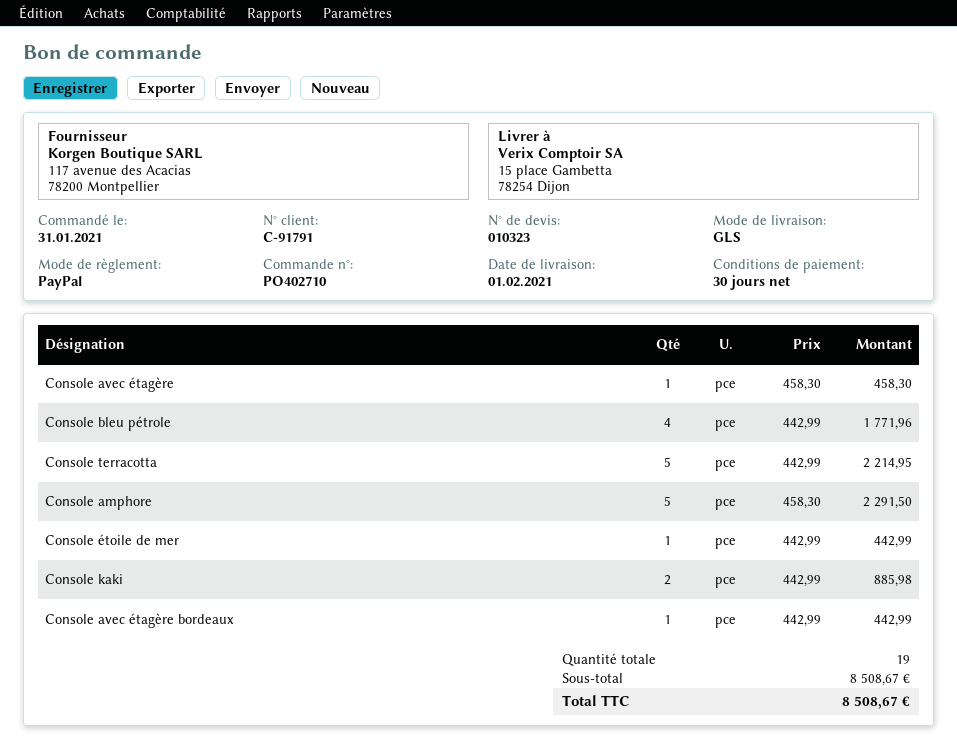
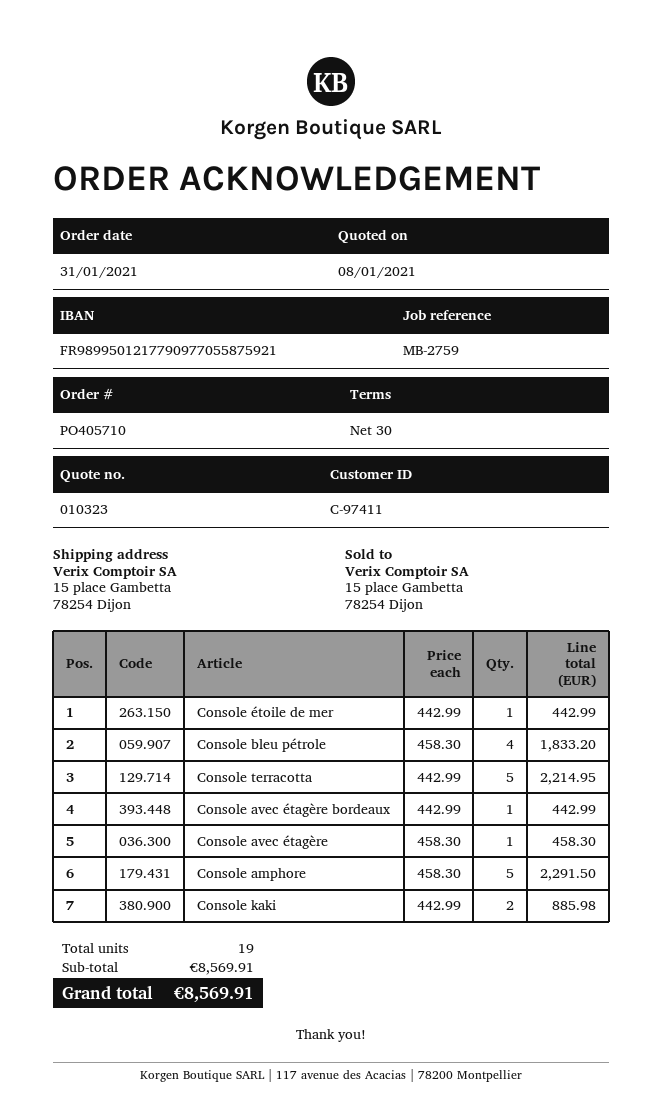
order number: PO402710 -> PO405710
customer number: C-91791 -> C-97411
Console bleu pétrole: 4 x 442.99 = 1771.96 -> 4 x 458.30 = 1833.20
subtotal: 8508.67 -> 8569.91
total: 8508.67 -> 8569.91

